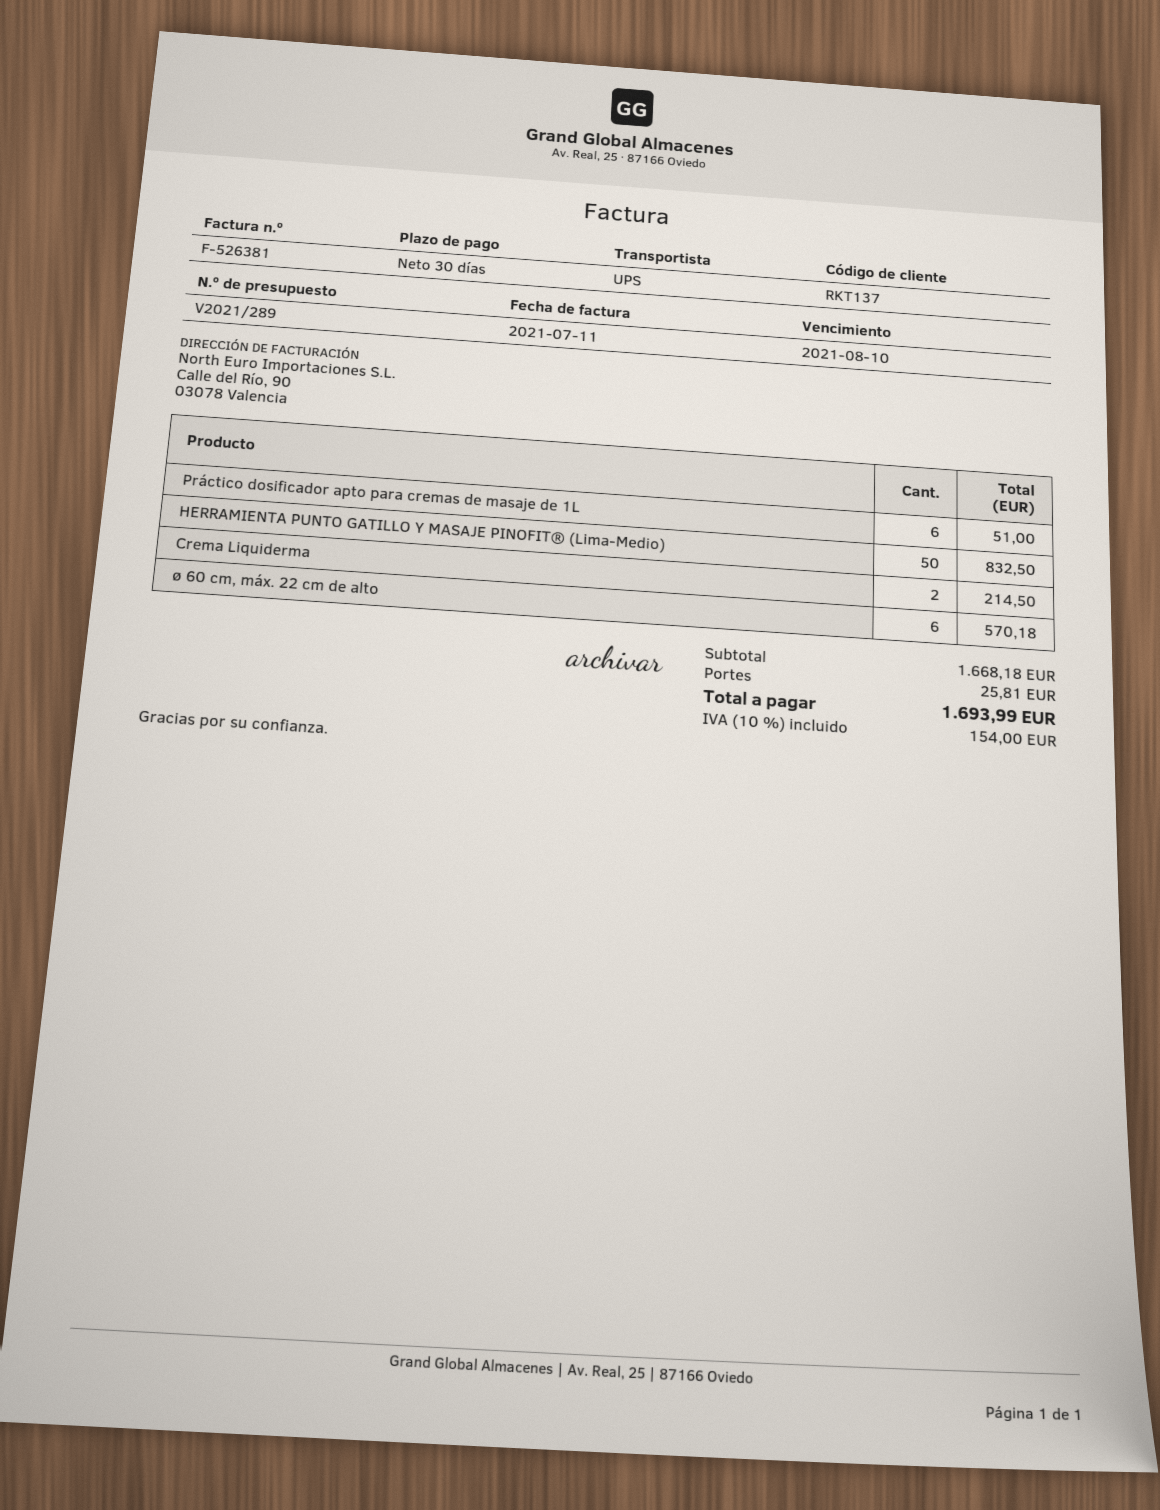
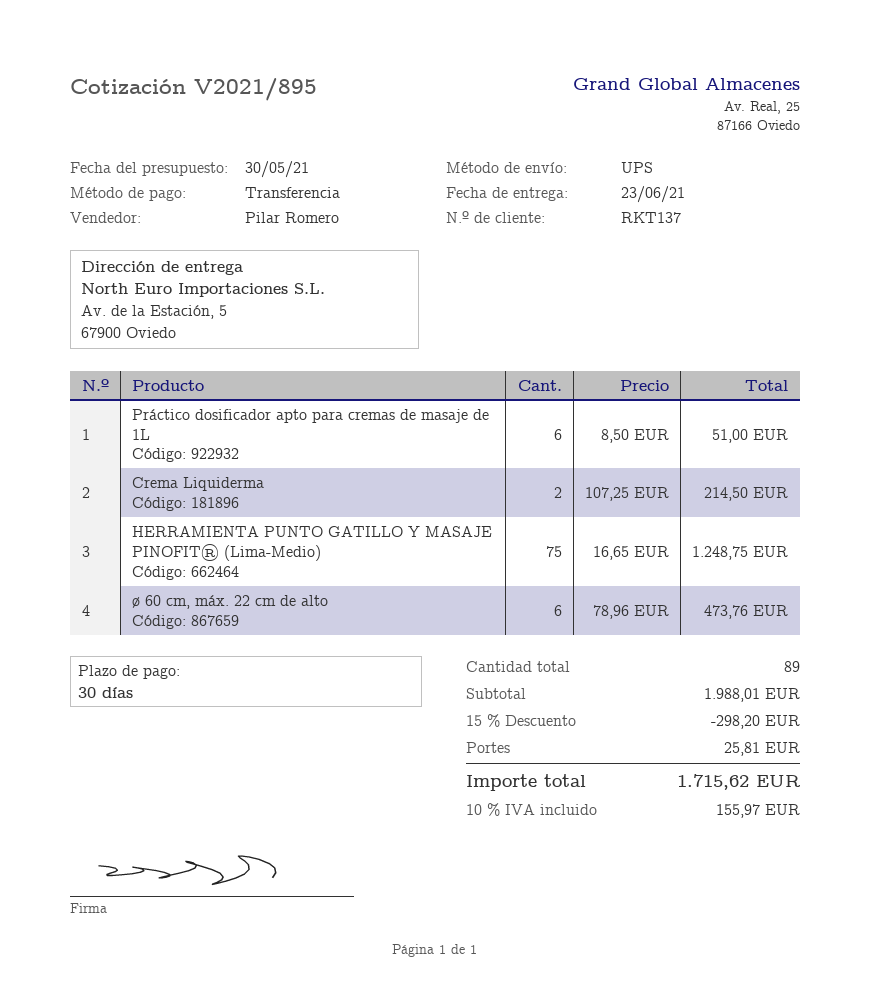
quote number: V2021/289 -> V2021/895
HERRAMIENTA PUNTO GATILLO Y MASAJE PINOFIT® (Lima-Medio): 50 for 832.50 -> 75 for 1248.75
ø 60 cm, máx. 22 cm de alto: 6 for 570.18 -> 6 for 473.76
subtotal: 1668.18 -> 1988.01
discount: none -> 15% = 298.20
tax: 10% = 154.00 -> 10% = 155.97
total: 1693.99 -> 1715.62

